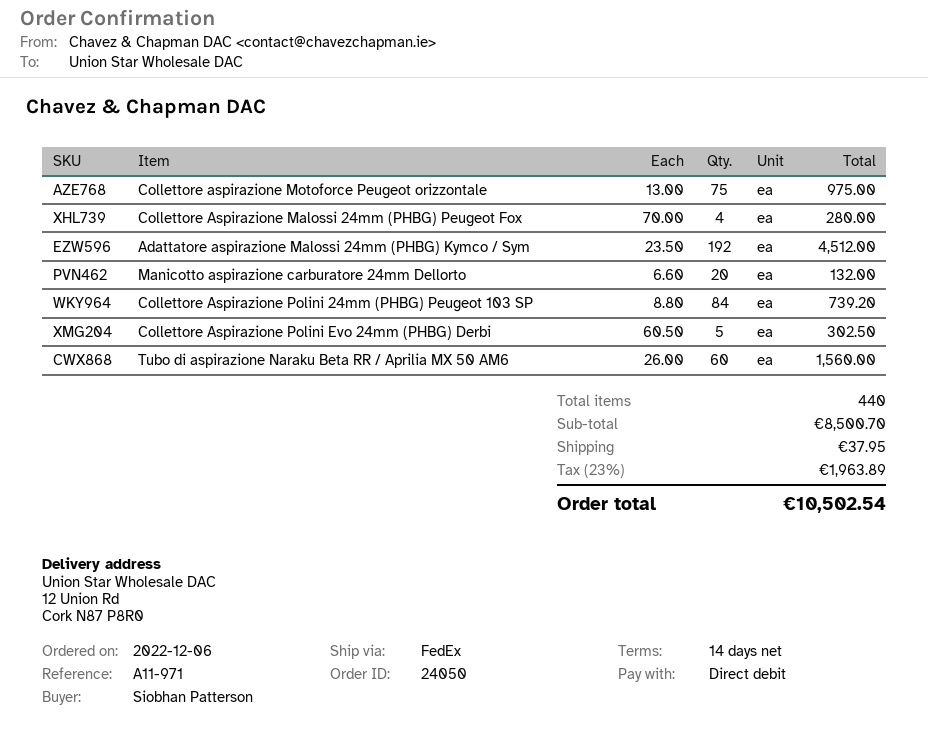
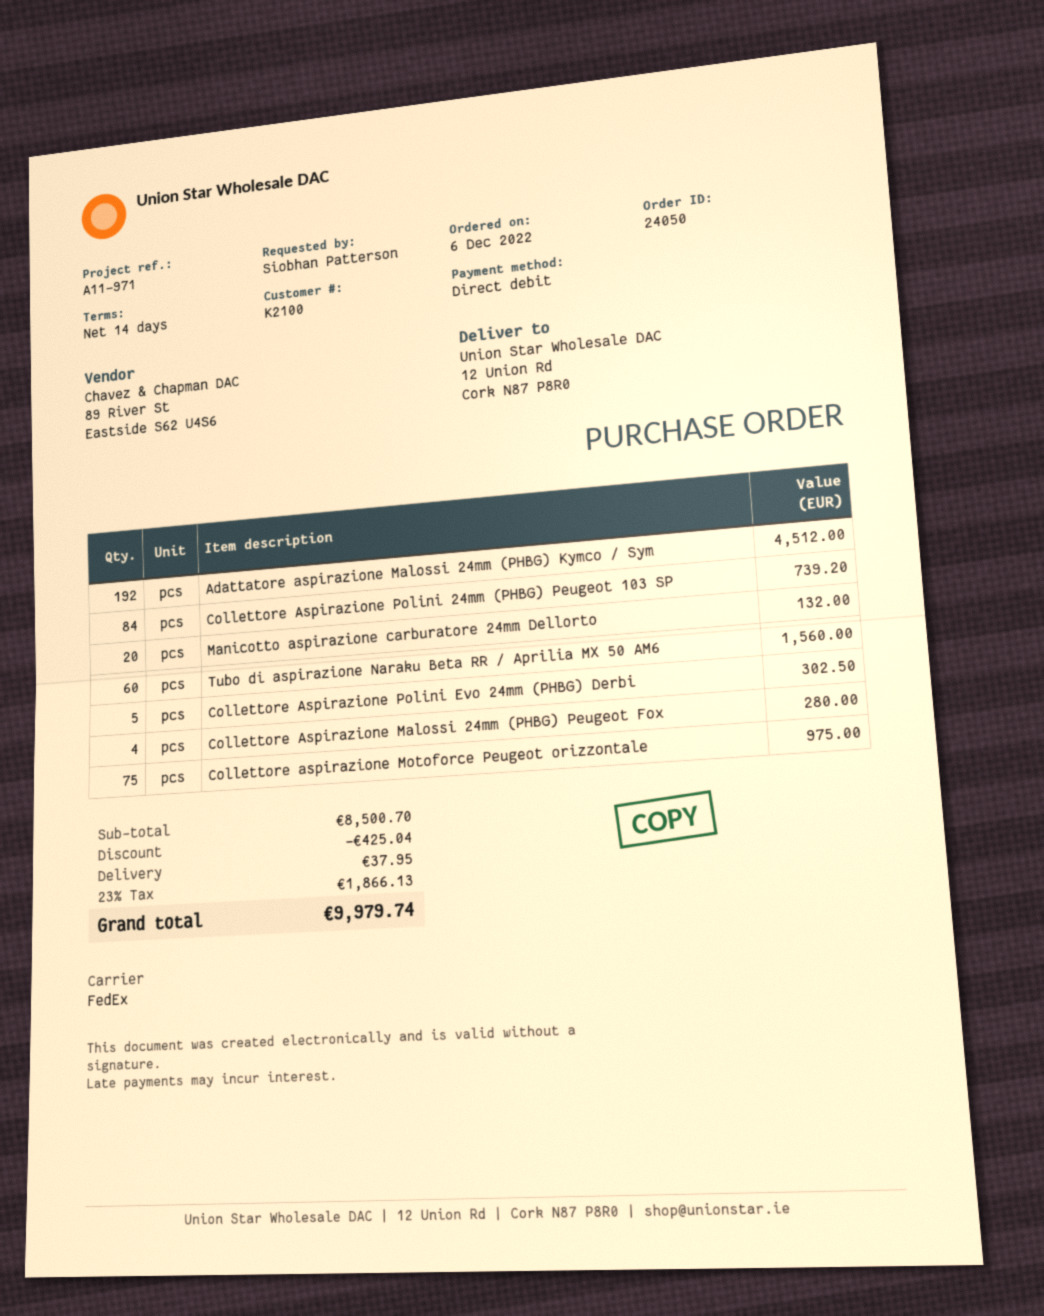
discount: none -> 425.04
tax: 23% = 1963.89 -> 23% = 1866.13
total: 10502.54 -> 9979.74

